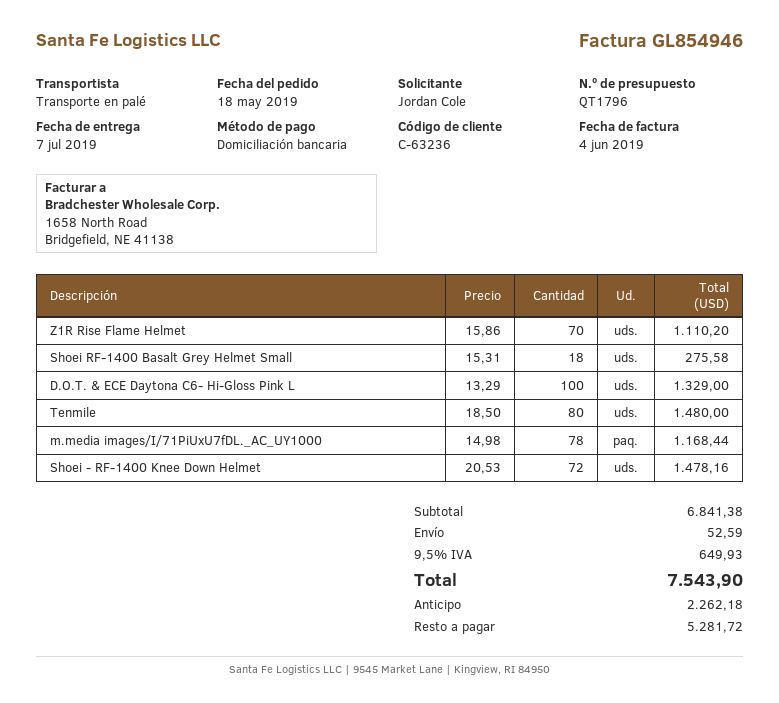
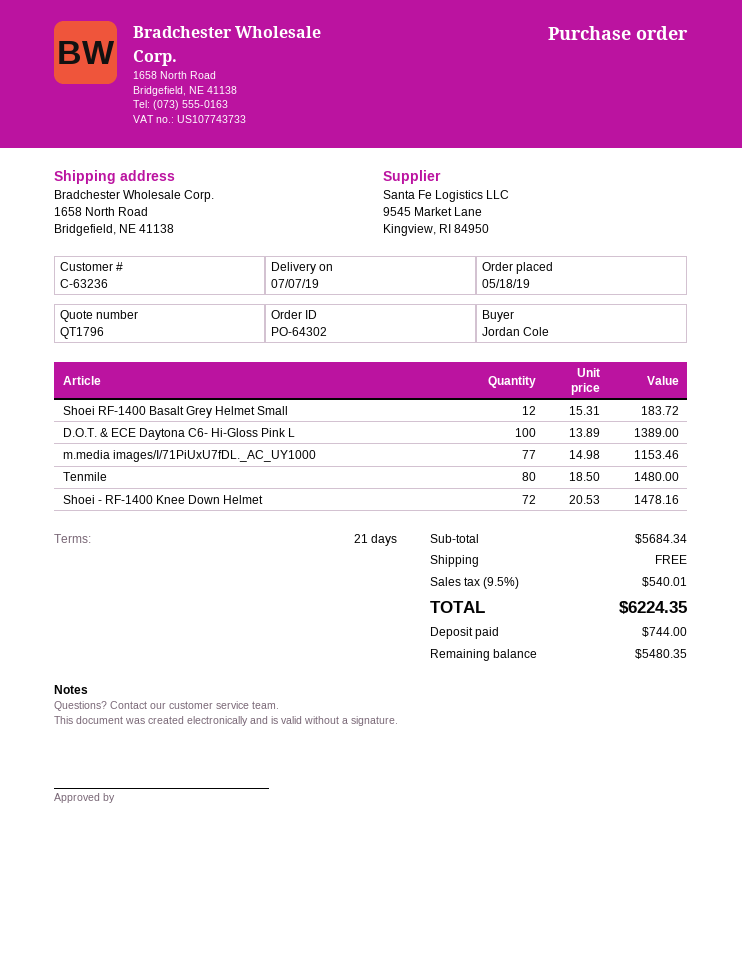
Z1R Rise Flame Helmet: 70 x 15.86 = 1110.20 -> none
Shoei RF-1400 Basalt Grey Helmet Small: 18 x 15.31 = 275.58 -> 12 x 15.31 = 183.72
D.O.T. & ECE Daytona C6- Hi-Gloss Pink L: 100 x 13.29 = 1329.00 -> 100 x 13.89 = 1389.00
m.media images/I/71PiUxU7fDL._AC_UY1000: 78 x 14.98 = 1168.44 -> 77 x 14.98 = 1153.46
subtotal: 6841.38 -> 5684.34
shipping: 52.59 -> 0.00
tax: 9.5% = 649.93 -> 9.5% = 540.01
total: 7543.90 -> 6224.35
deposit: 2262.18 -> 744.00
balance: 5281.72 -> 5480.35

